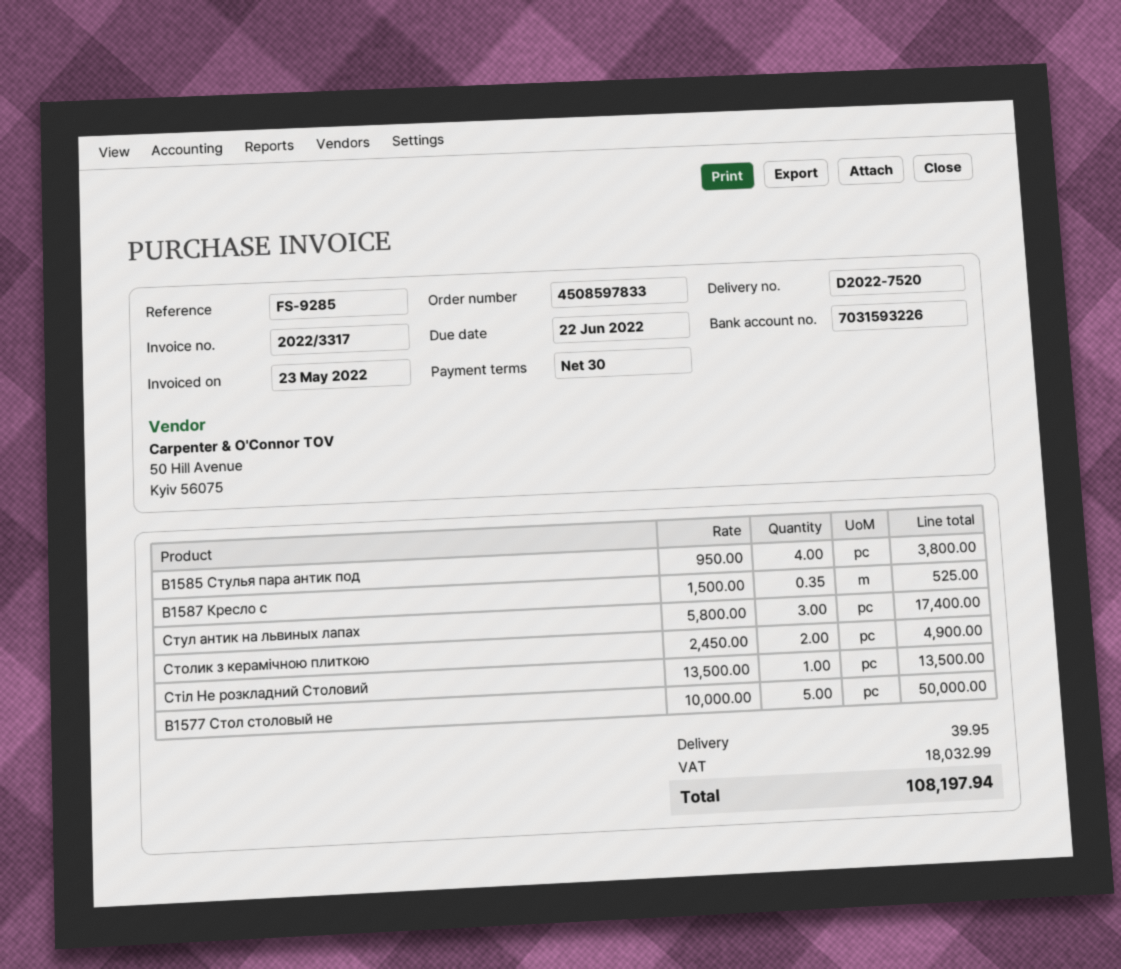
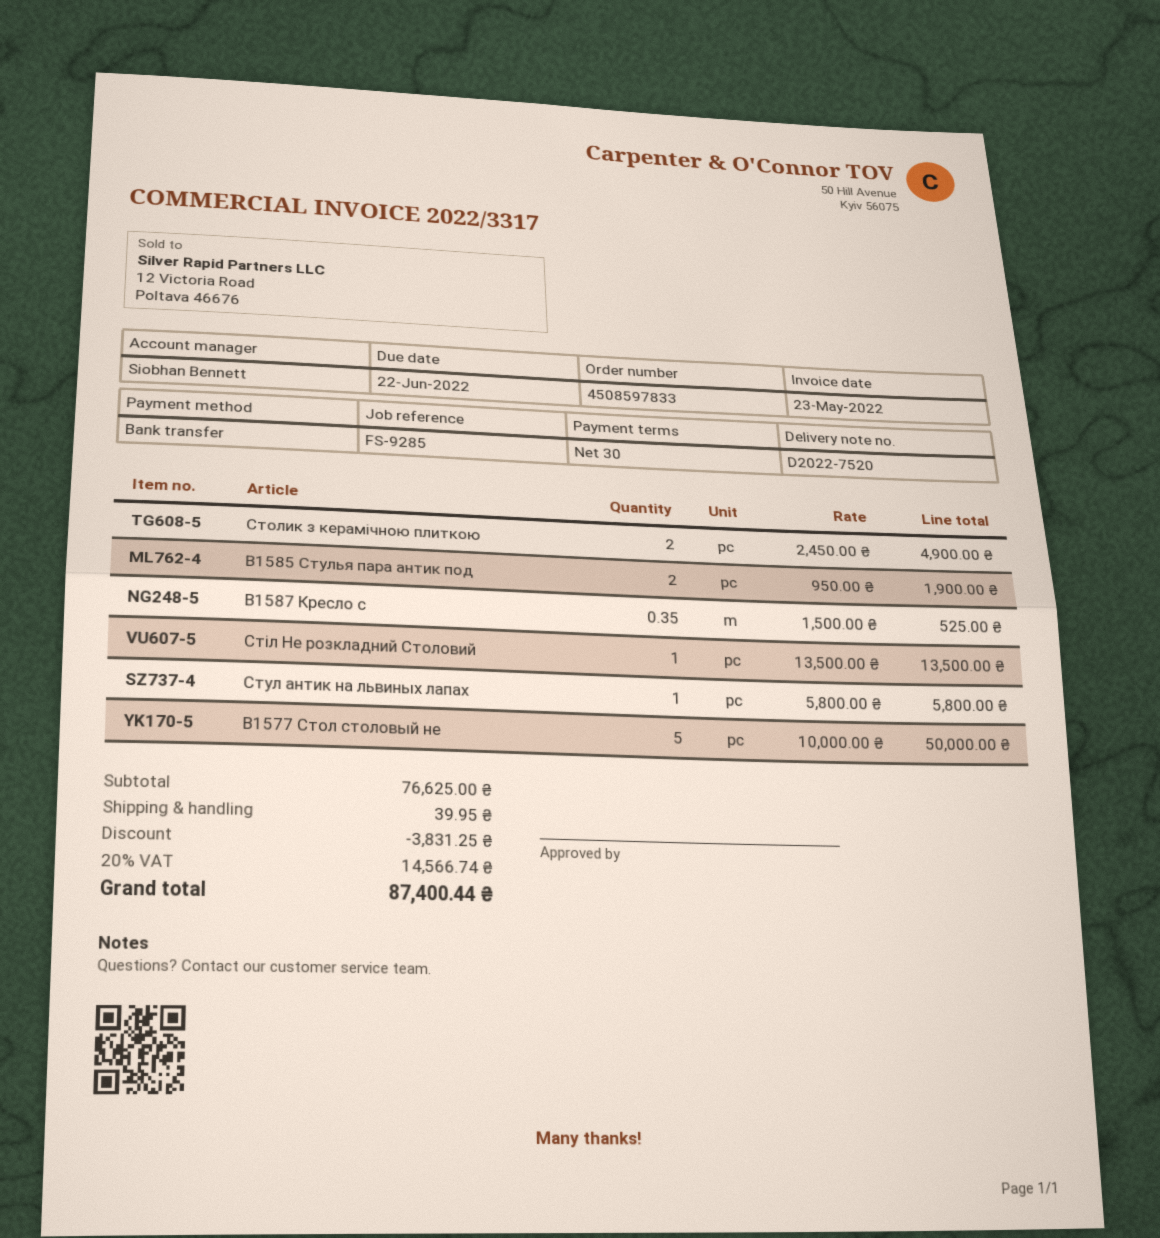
В1585 Стулья пара антик под: 4 x 950.00 = 3800.00 -> 2 x 950.00 = 1900.00
Стул антик на львиных лапах: 3 x 5800.00 = 17400.00 -> 1 x 5800.00 = 5800.00
discount: none -> 3831.25
tax: 18032.99 -> 14566.74
total: 108197.94 -> 87400.44

